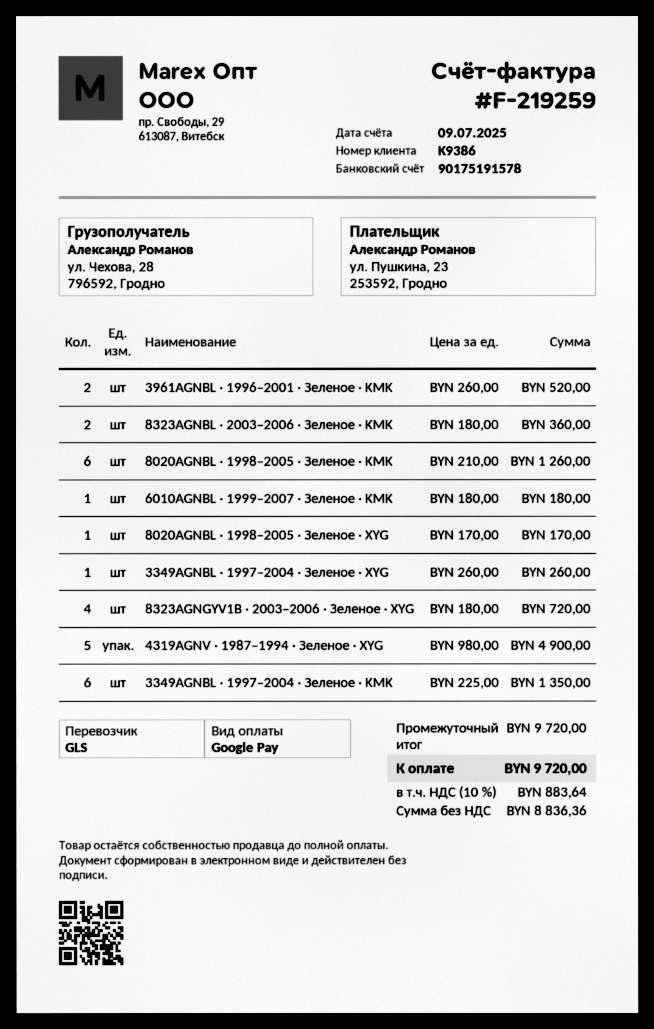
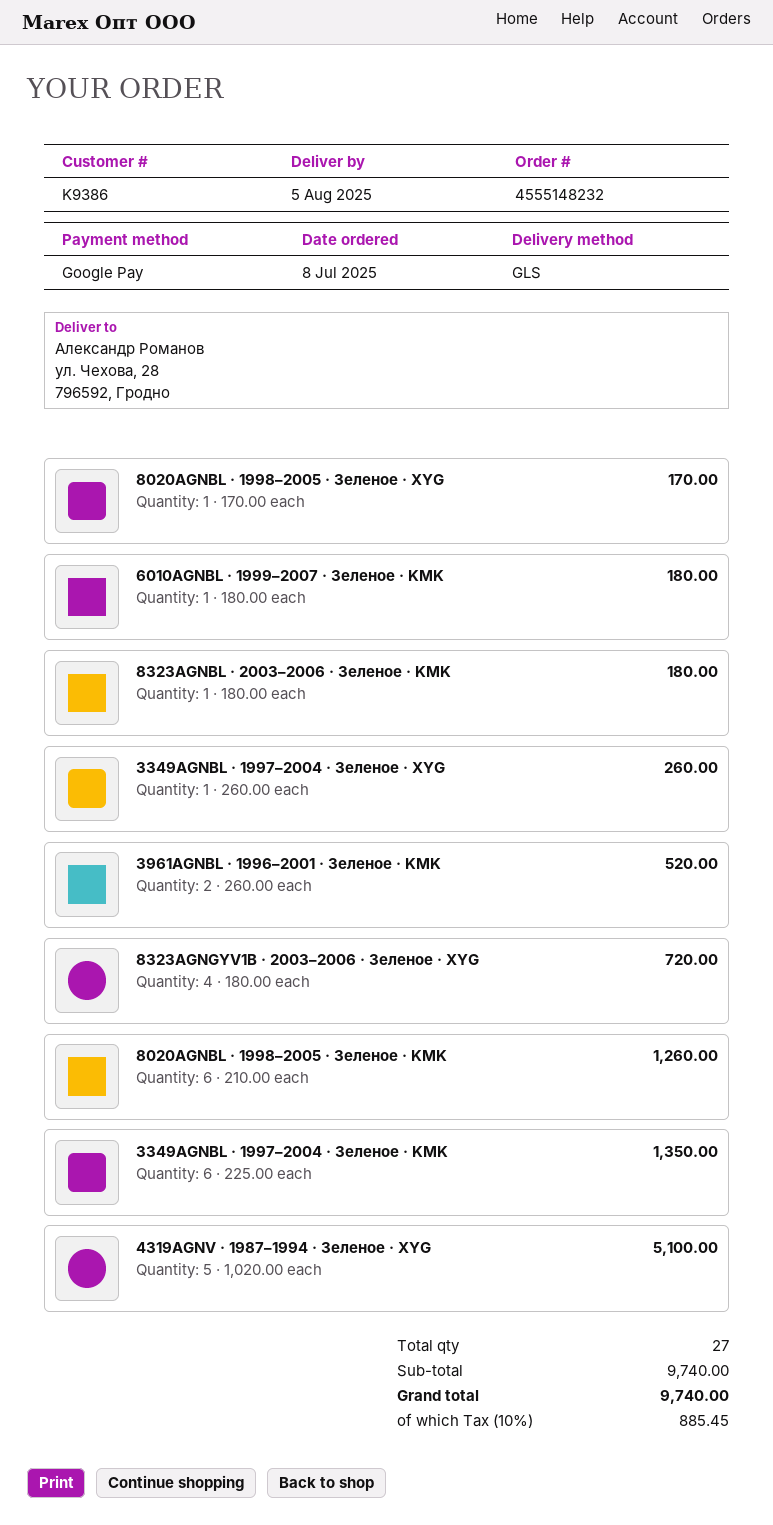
8323AGNBL · 2003–2006 · Зеленое · KMK: 2 x 180.00 = 360.00 -> 1 x 180.00 = 180.00
4319AGNV · 1987–1994 · Зеленое · XYG: 5 x 980.00 = 4900.00 -> 5 x 1020.00 = 5100.00
subtotal: 9720.00 -> 9740.00
tax: 10% = 883.64 -> 10% = 885.45
total: 9720.00 -> 9740.00

